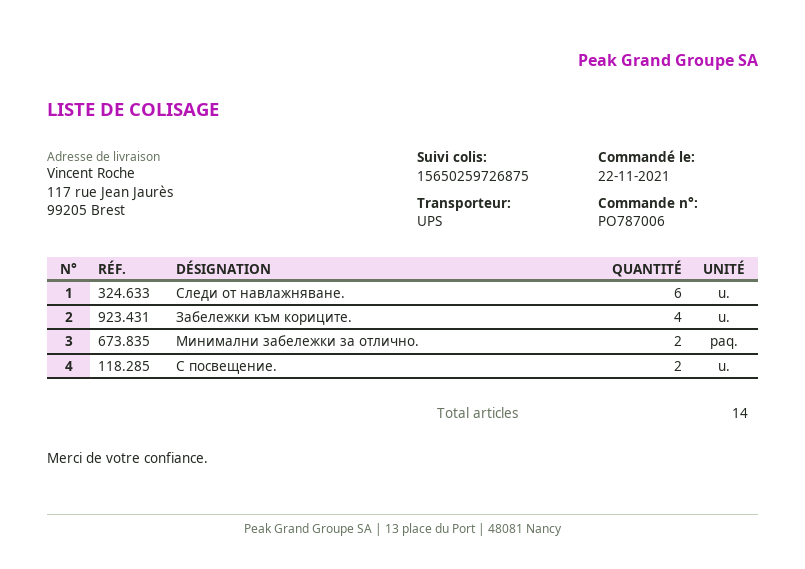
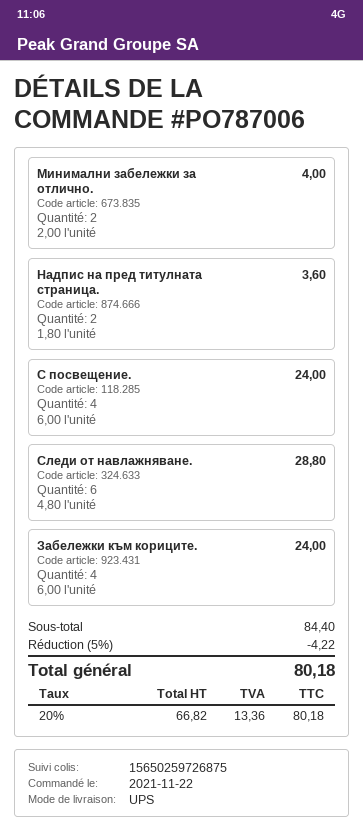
С посвещение.: 2 -> 4
Надпис на пред титулната страница.: none -> 2

